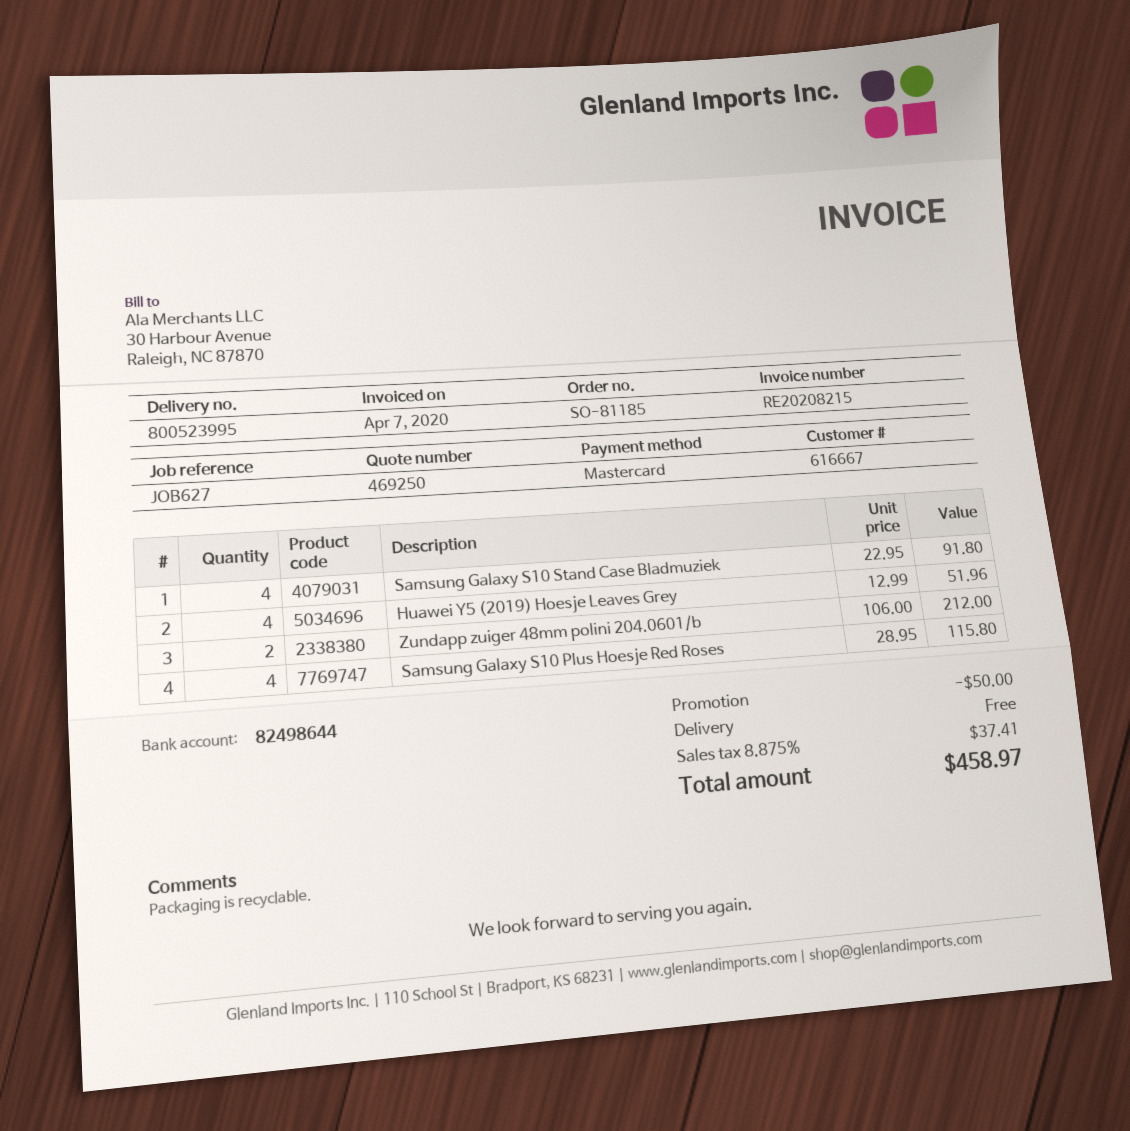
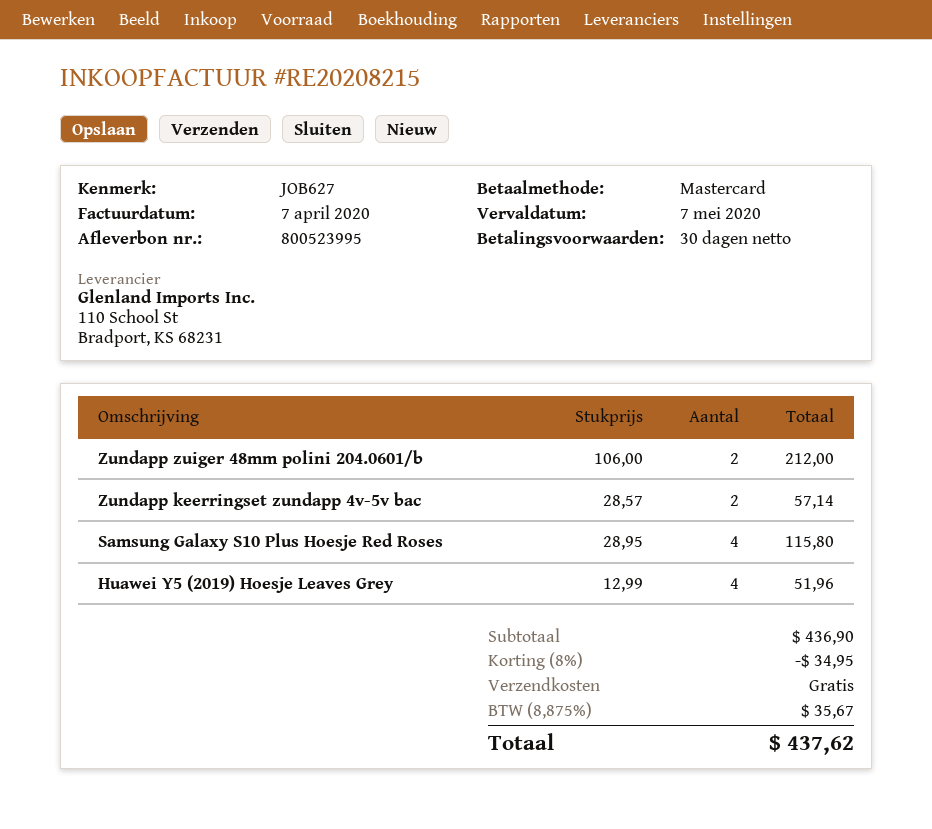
Samsung Galaxy S10 Stand Case Bladmuziek: 4 x 22.95 = 91.80 -> none
Zundapp keerringset zundapp 4v-5v bac: none -> 2 x 28.57 = 57.14
discount: 50.00 -> 34.95
tax: 8.875% = 37.41 -> 8.875% = 35.67
total: 458.97 -> 437.62

